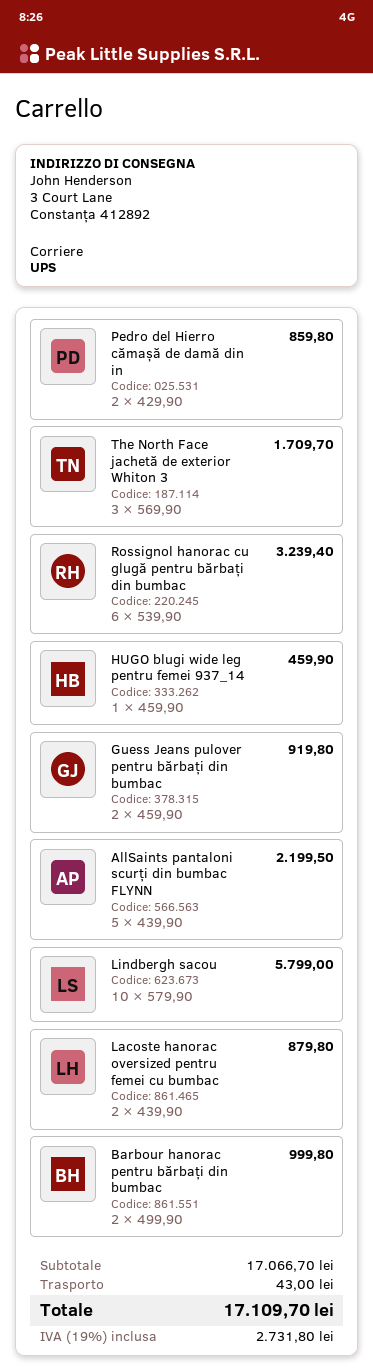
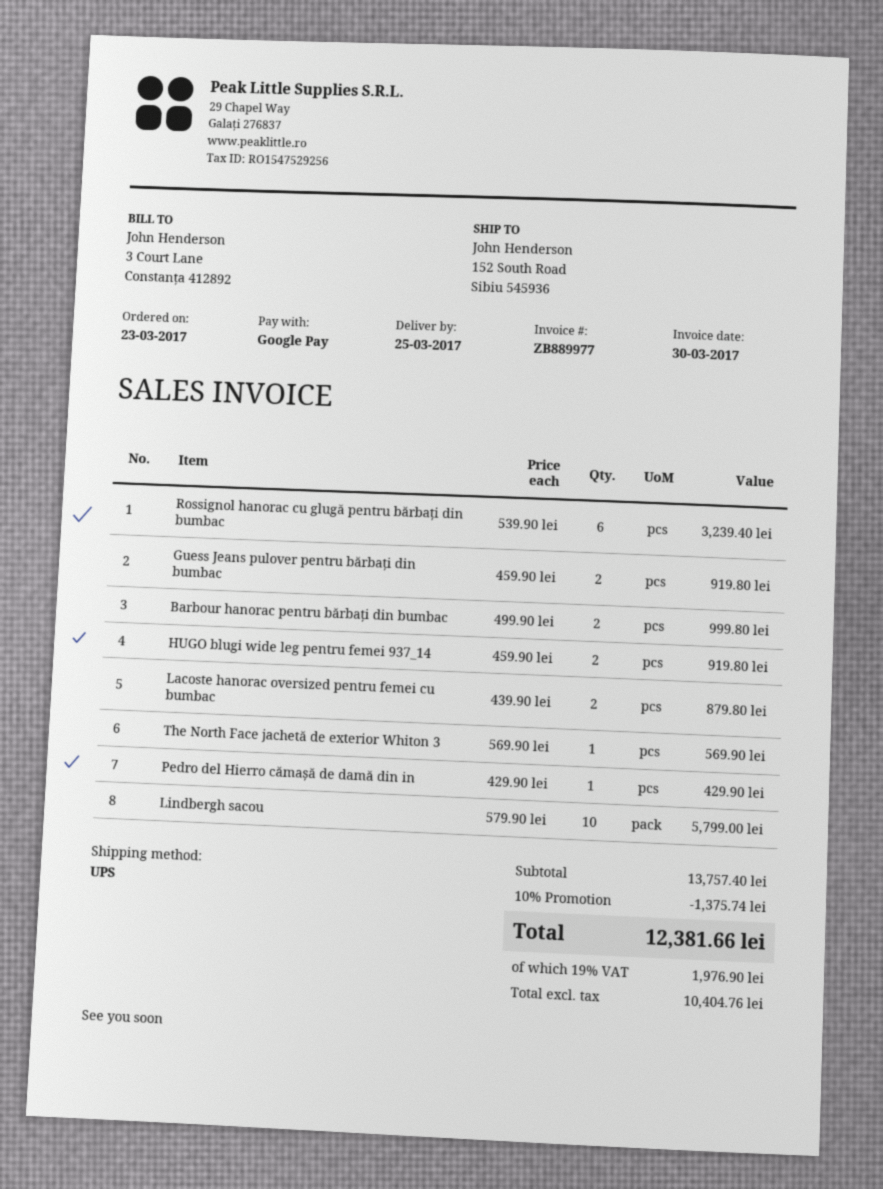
ship to: 3 Court Lane, Constanța 412892 -> 152 South Road, Sibiu 545936
Pedro del Hierro cămașă de damă din in: 2 x 429.90 = 859.80 -> 1 x 429.90 = 429.90
The North Face jachetă de exterior Whiton 3: 3 x 569.90 = 1709.70 -> 1 x 569.90 = 569.90
HUGO blugi wide leg pentru femei 937_14: 1 x 459.90 = 459.90 -> 2 x 459.90 = 919.80
AllSaints pantaloni scurți din bumbac FLYNN: 5 x 439.90 = 2199.50 -> none
subtotal: 17066.70 -> 13757.40
discount: none -> 10% = 1375.74
shipping: 43.00 -> none
tax: 19% = 2731.80 -> 19% = 1976.90
total: 17109.70 -> 12381.66

